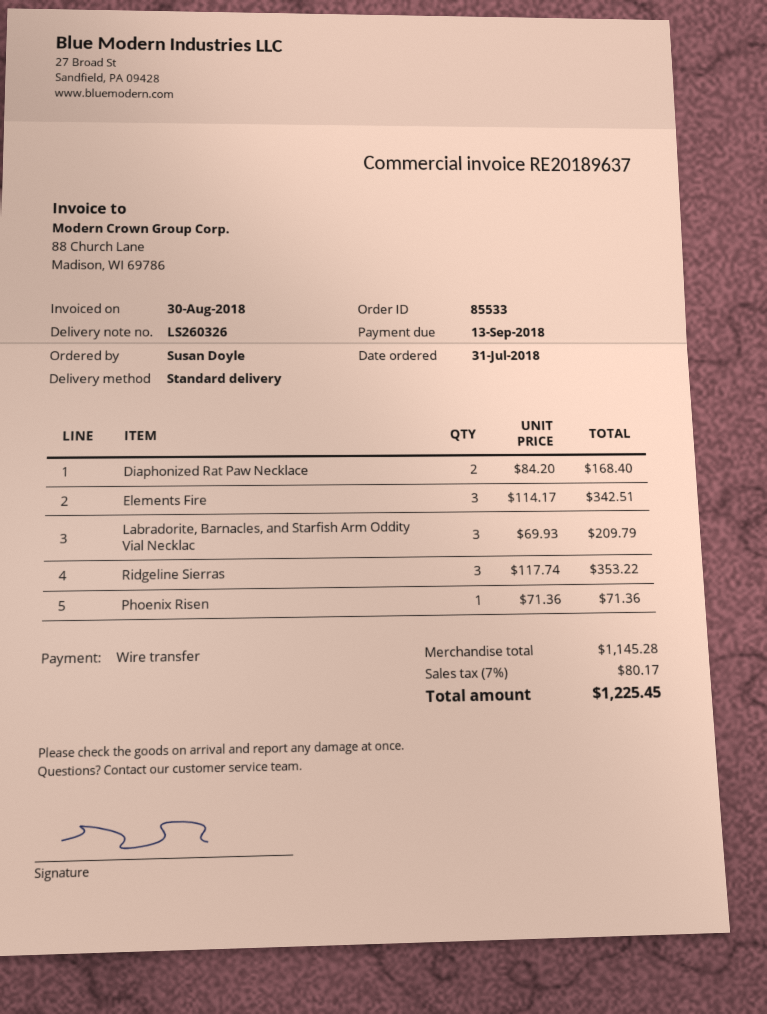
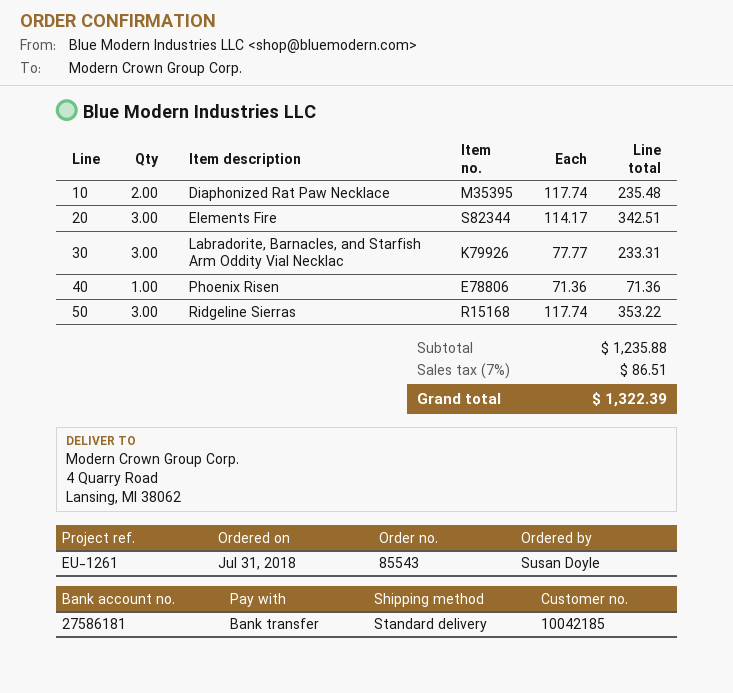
order number: 85533 -> 85543
Diaphonized Rat Paw Necklace: 2 x 84.20 = 168.40 -> 2 x 117.74 = 235.48
Labradorite, Barnacles, and Starfish Arm Oddity Vial Necklac: 3 x 69.93 = 209.79 -> 3 x 77.77 = 233.31
subtotal: 1145.28 -> 1235.88
tax: 7% = 80.17 -> 7% = 86.51
total: 1225.45 -> 1322.39

